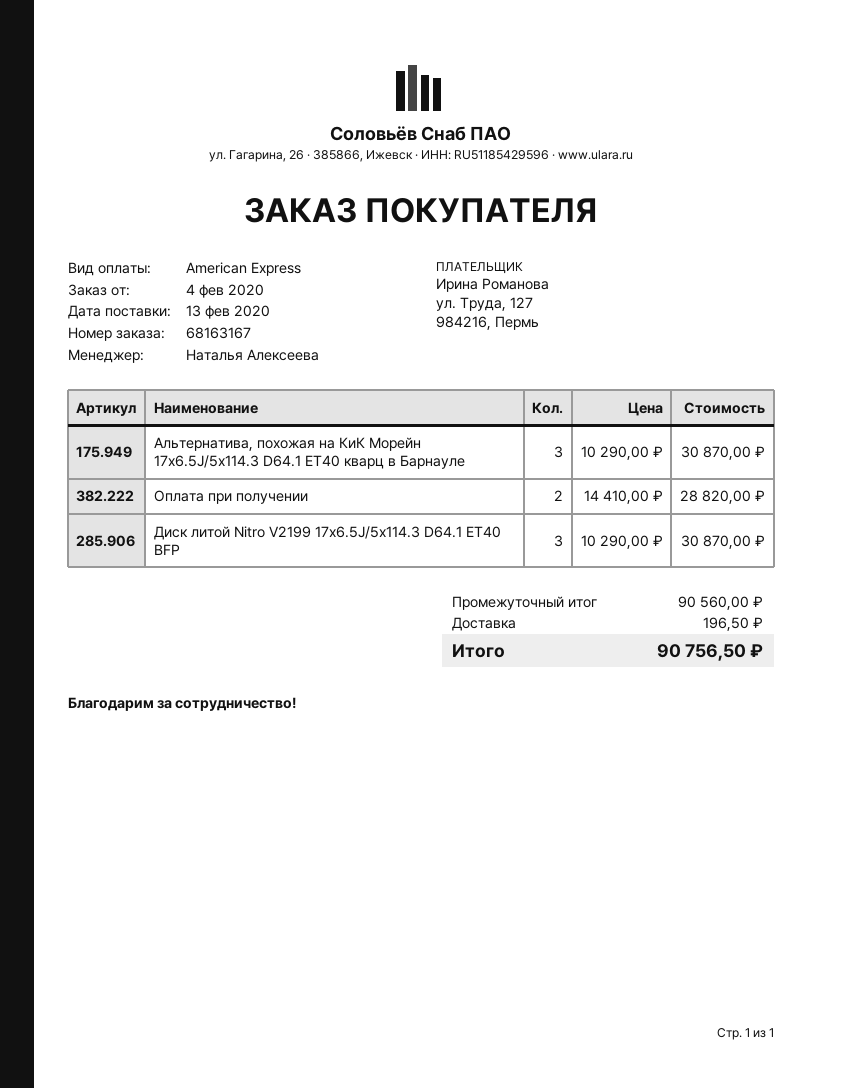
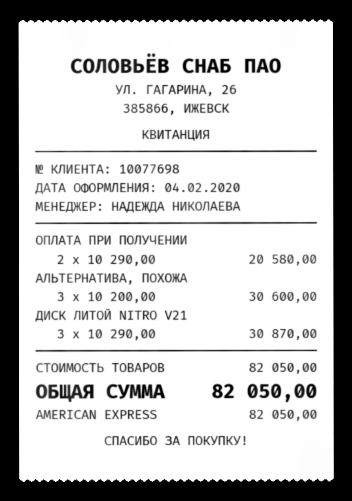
sales rep: Наталья Алексеева -> НАДЕЖДА НИКОЛАЕВА
Альтернатива, похожая на КиК Морейн 17x6.5J/5x114.3 D64.1 ET40 кварц в Барнауле: 3 x 10290.00 = 30870.00 -> 3 x 10200.00 = 30600.00
Оплата при получении: 2 x 14410.00 = 28820.00 -> 2 x 10290.00 = 20580.00
subtotal: 90560.00 -> 82050.00
shipping: 196.50 -> none
total: 90756.50 -> 82050.00

